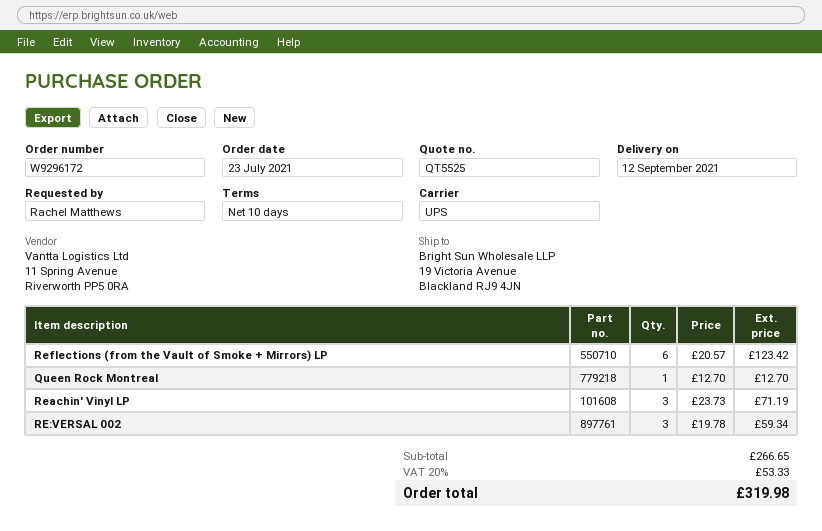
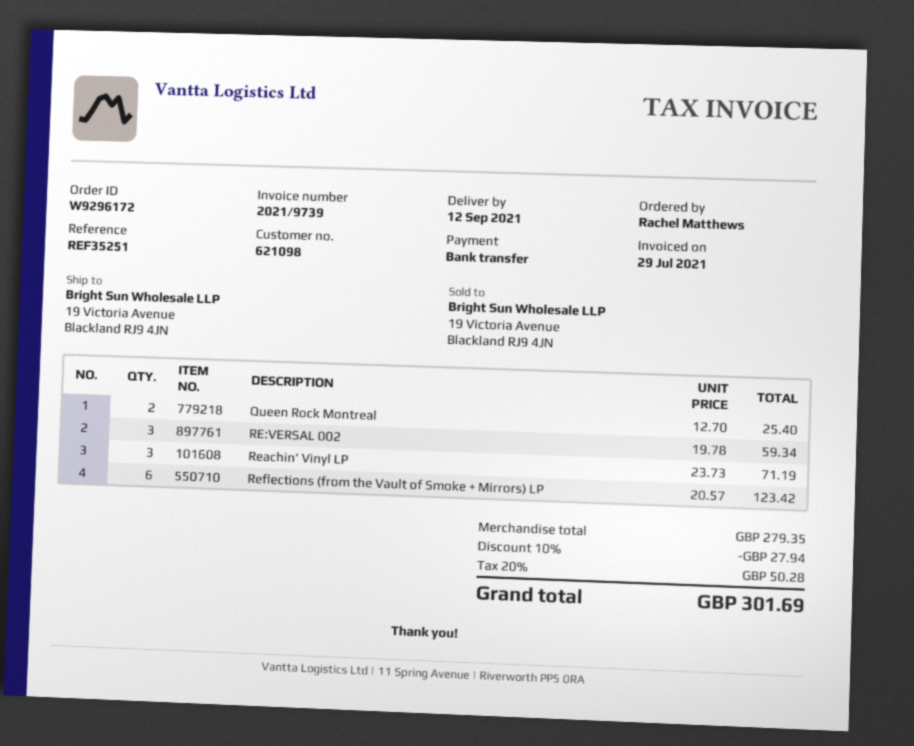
Queen Rock Montreal: 1 x 12.70 = 12.70 -> 2 x 12.70 = 25.40
subtotal: 266.65 -> 279.35
discount: none -> 10% = 27.94
tax: 20% = 53.33 -> 20% = 50.28
total: 319.98 -> 301.69

